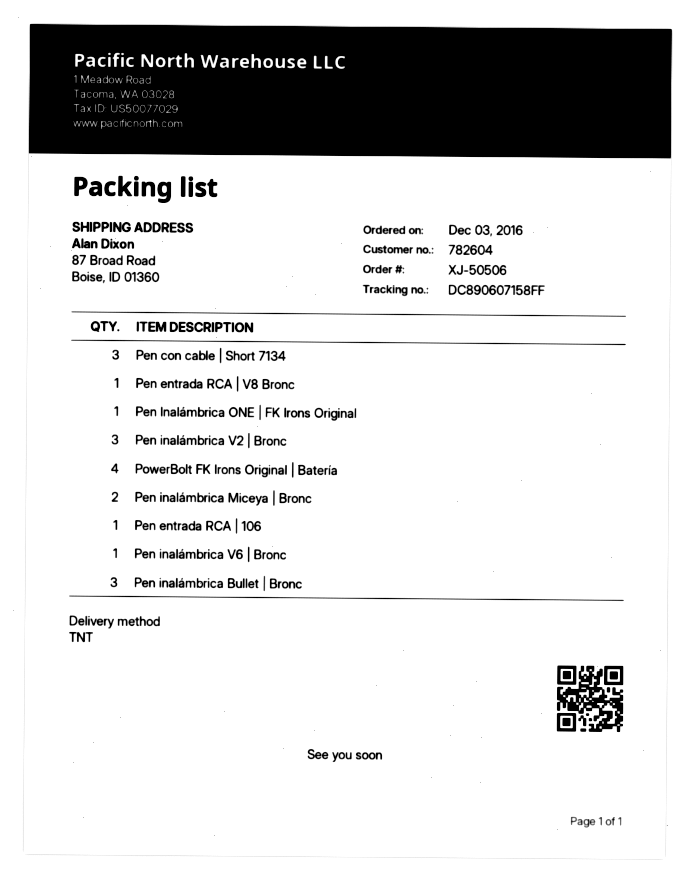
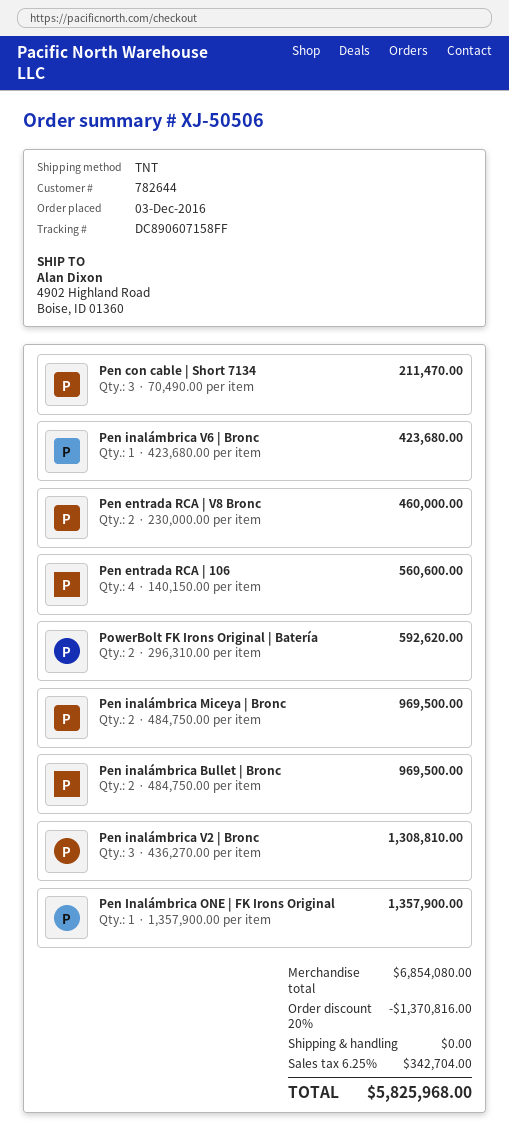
customer number: 782604 -> 782644
ship to: 87 Broad Road, Boise, ID 01360 -> 4902 Highland Road, Boise, ID 01360
Pen entrada RCA | V8 Bronc: 1 -> 2
PowerBolt FK Irons Original | Batería: 4 -> 2
Pen entrada RCA | 106: 1 -> 4
Pen inalámbrica Bullet | Bronc: 3 -> 2

